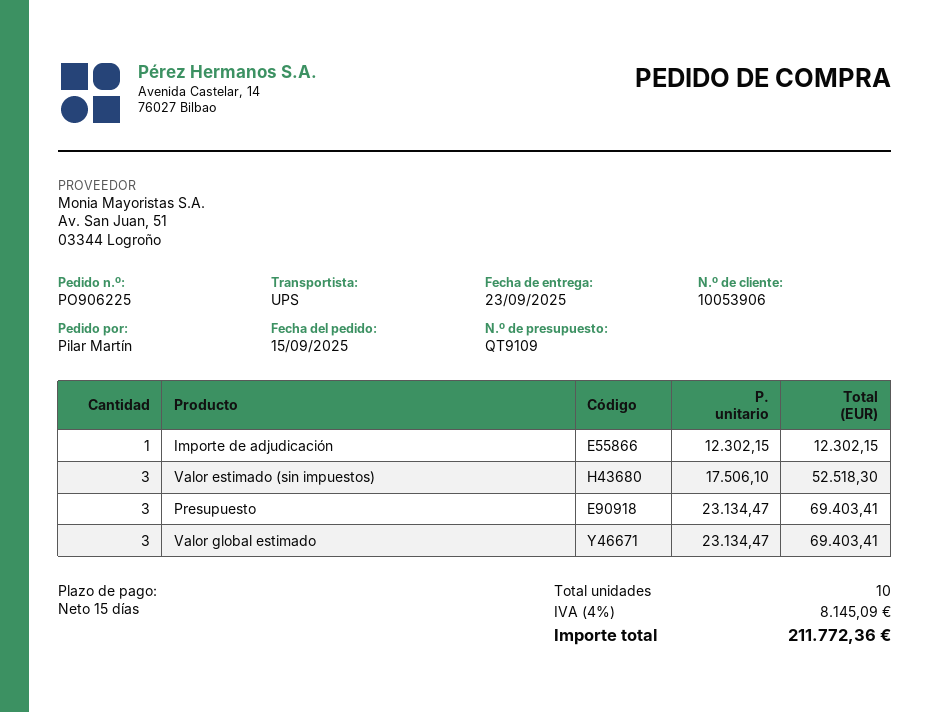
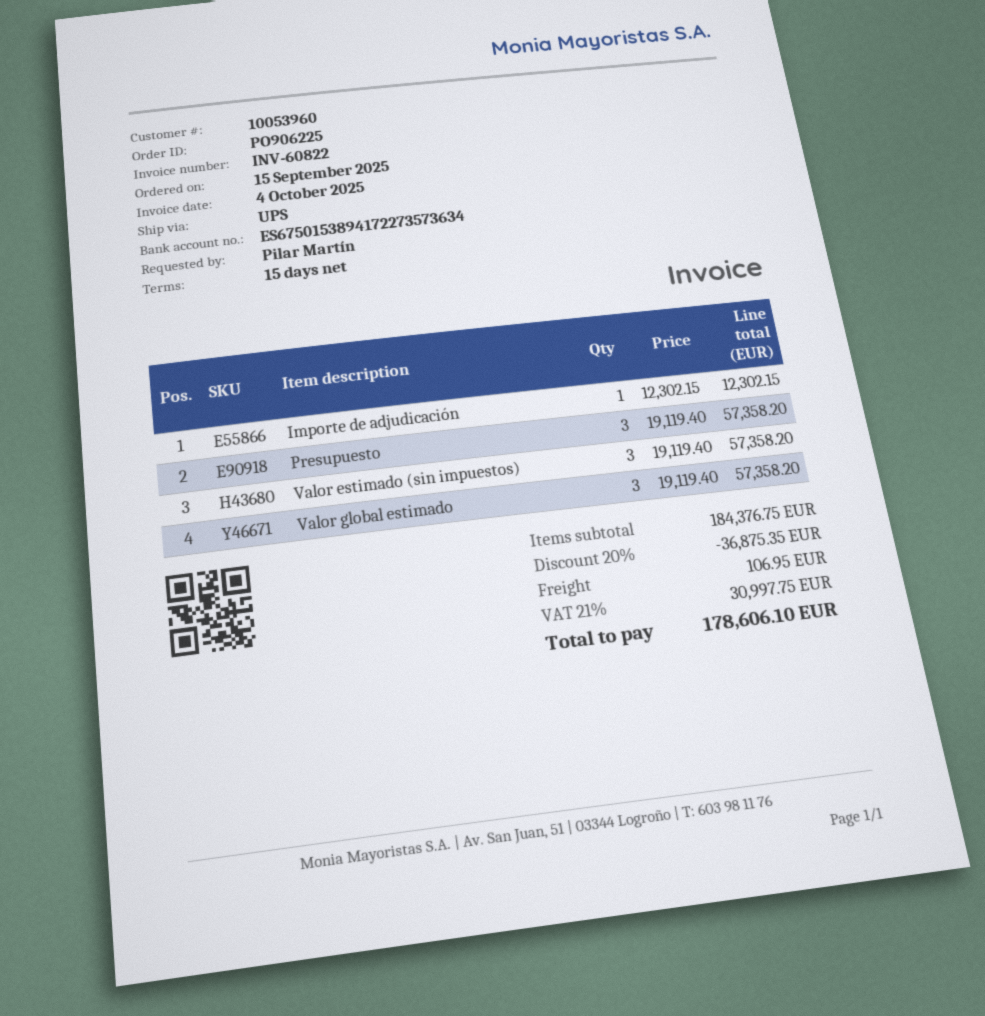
customer number: 10053906 -> 10053960
Valor estimado (sin impuestos): 3 x 17506.10 = 52518.30 -> 3 x 19119.40 = 57358.20
Presupuesto: 3 x 23134.47 = 69403.41 -> 3 x 19119.40 = 57358.20
Valor global estimado: 3 x 23134.47 = 69403.41 -> 3 x 19119.40 = 57358.20
discount: none -> 20% = 36875.35
shipping: none -> 106.95
tax: 4% = 8145.09 -> 21% = 30997.75
total: 211772.36 -> 178606.10

